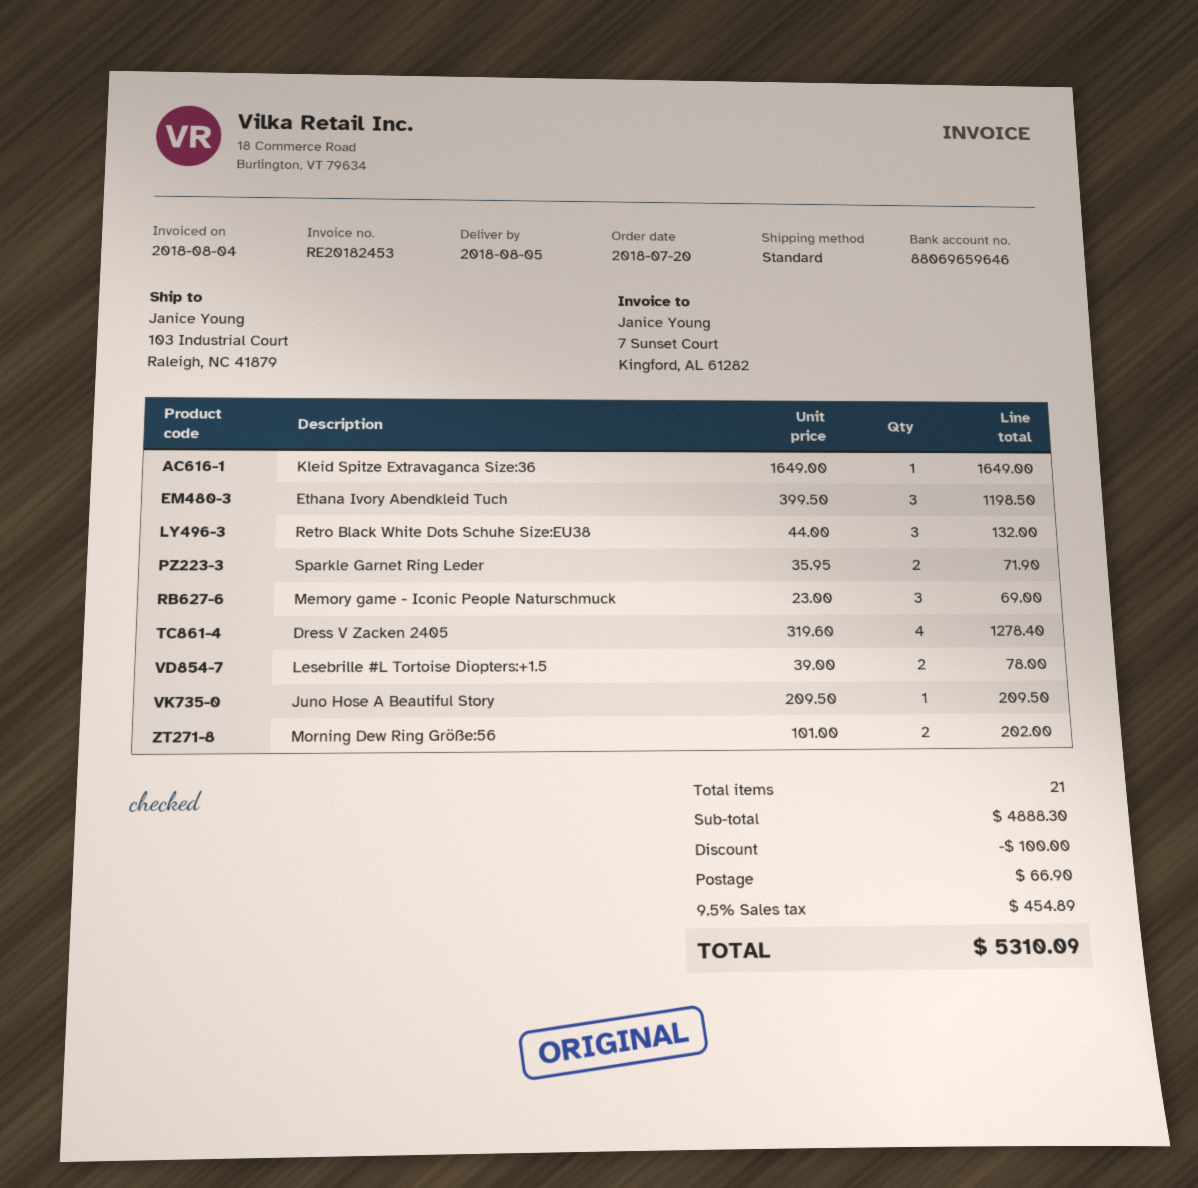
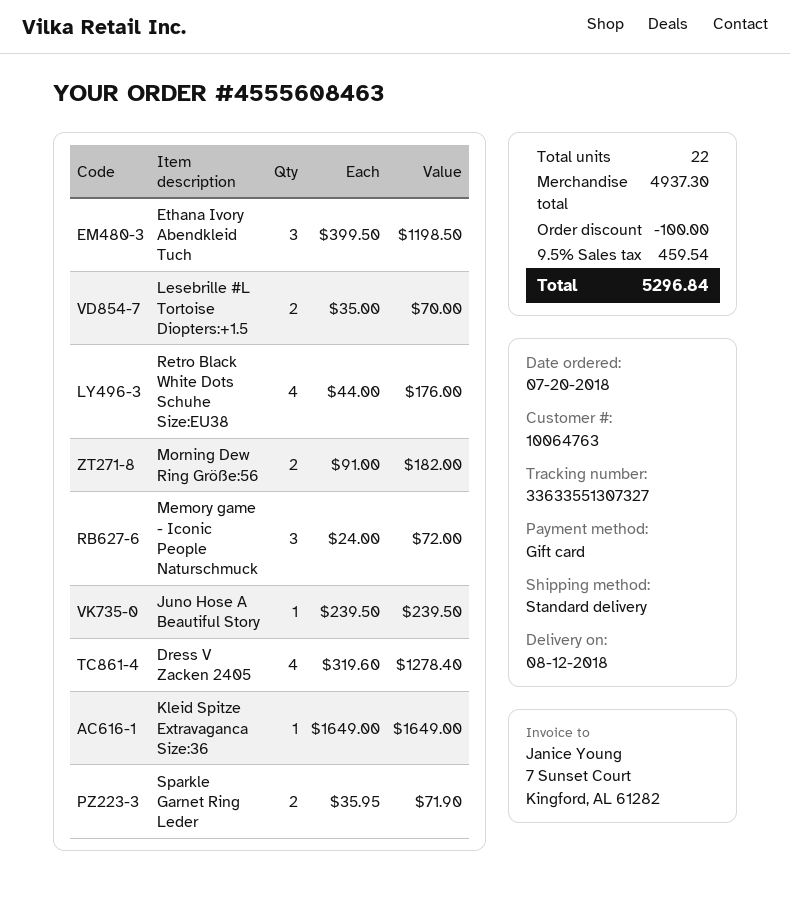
delivery date: 2018-08-05 -> 2018-08-12
Retro Black White Dots Schuhe Size:EU38: 3 x 44.00 = 132.00 -> 4 x 44.00 = 176.00
Memory game - Iconic People Naturschmuck: 3 x 23.00 = 69.00 -> 3 x 24.00 = 72.00
Lesebrille #L Tortoise Diopters:+1.5: 2 x 39.00 = 78.00 -> 2 x 35.00 = 70.00
Juno Hose A Beautiful Story: 1 x 209.50 = 209.50 -> 1 x 239.50 = 239.50
Morning Dew Ring Größe:56: 2 x 101.00 = 202.00 -> 2 x 91.00 = 182.00
total quantity: 21 -> 22
subtotal: 4888.30 -> 4937.30
shipping: 66.90 -> none
tax: 9.5% = 454.89 -> 9.5% = 459.54
total: 5310.09 -> 5296.84

